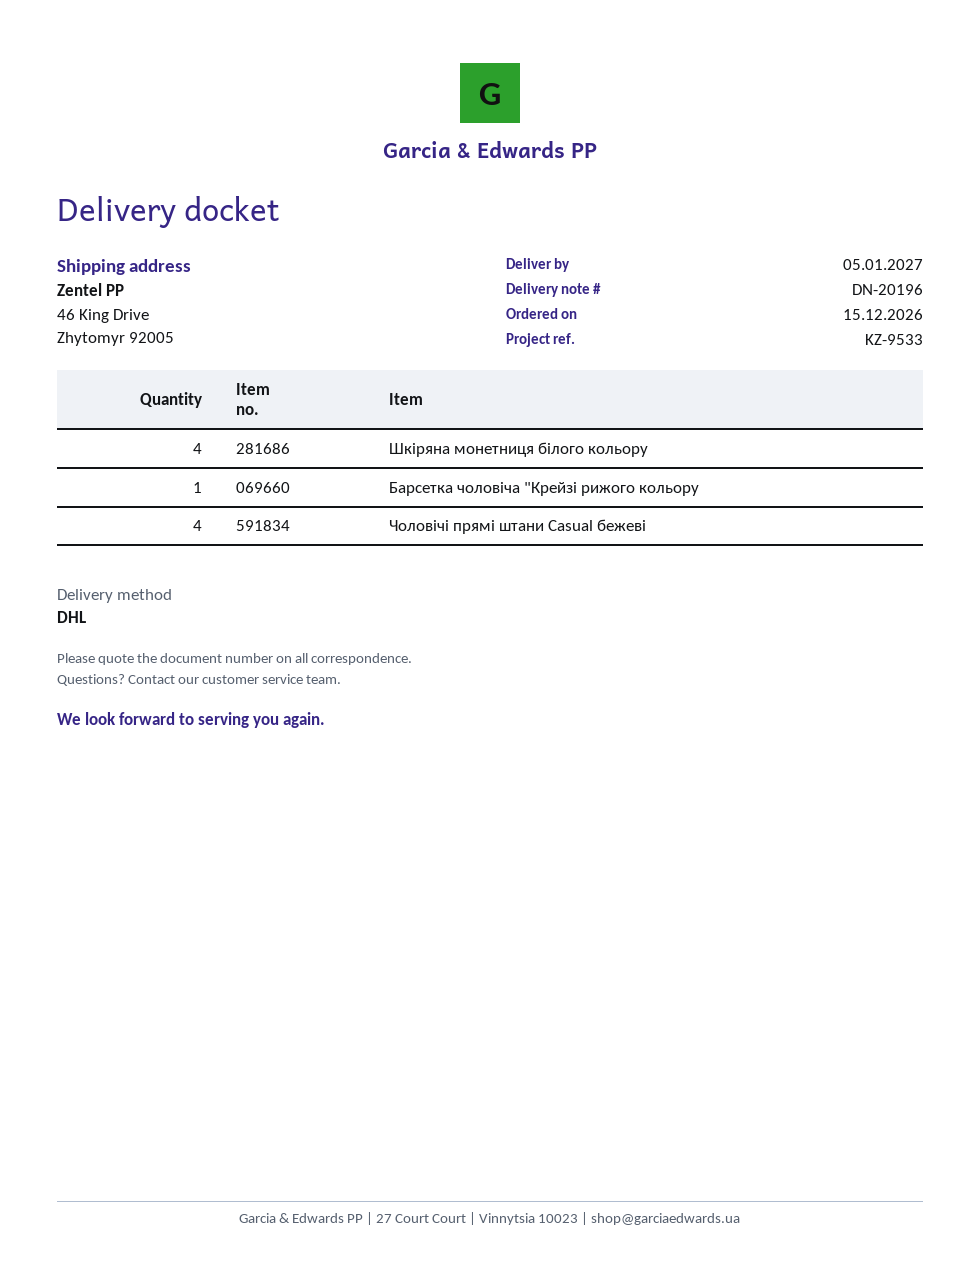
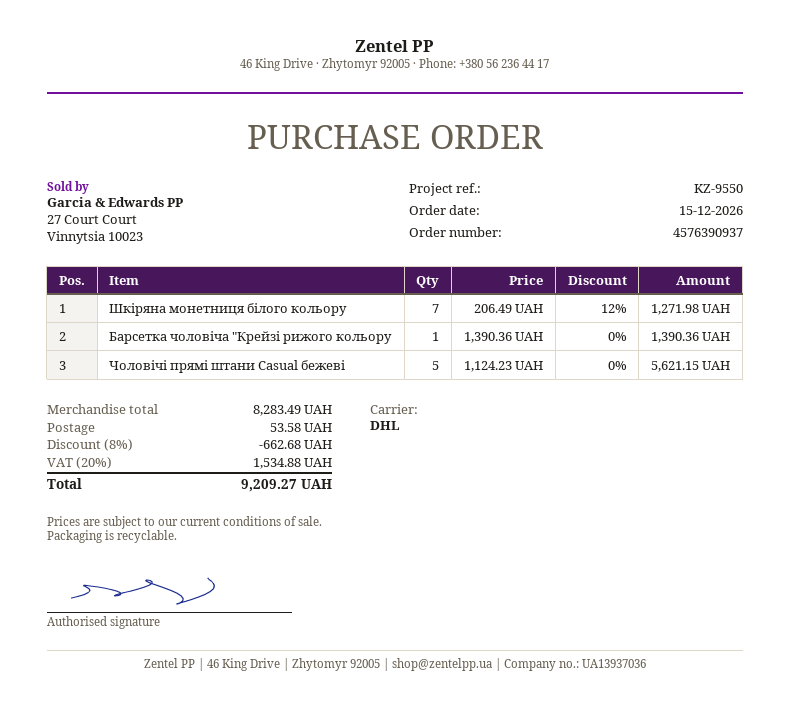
reference: KZ-9533 -> KZ-9550
Шкіряна монетниця білого кольору: 4 -> 7
Чоловічі прямі штани Casual бежеві: 4 -> 5

